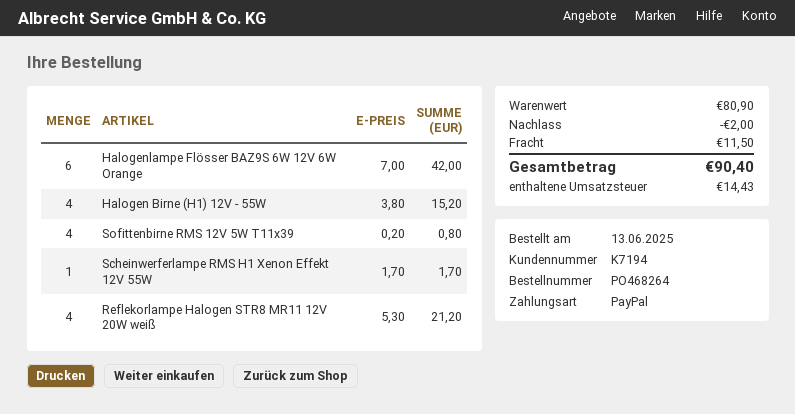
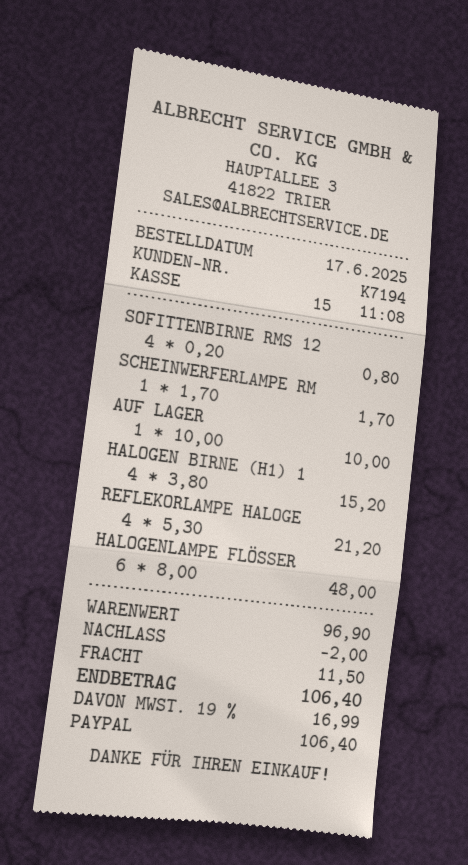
order date: 2025-06-13 -> 2025-06-17
Halogenlampe Flösser BAZ9S 6W 12V 6W Orange: 6 x 7.00 = 42.00 -> 6 x 8.00 = 48.00
AUF LAGER: none -> 1 x 10.00 = 10.00
subtotal: 80.90 -> 96.90
tax: 14.43 -> 16.99
total: 90.40 -> 106.40

